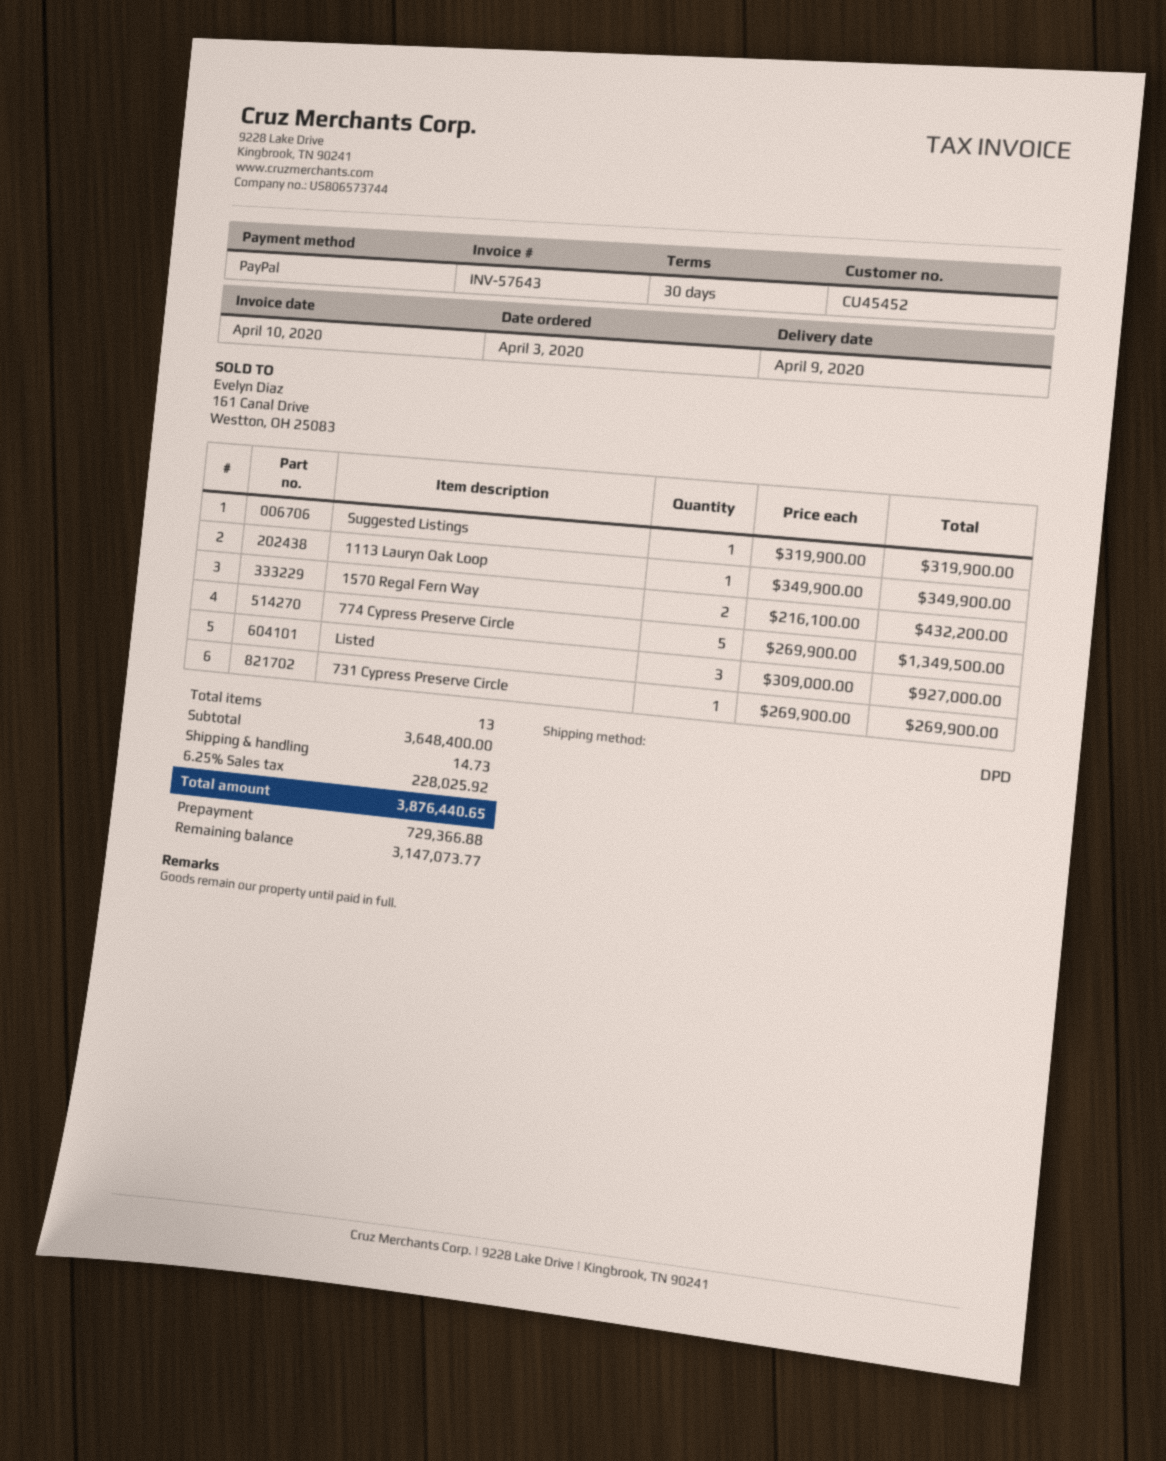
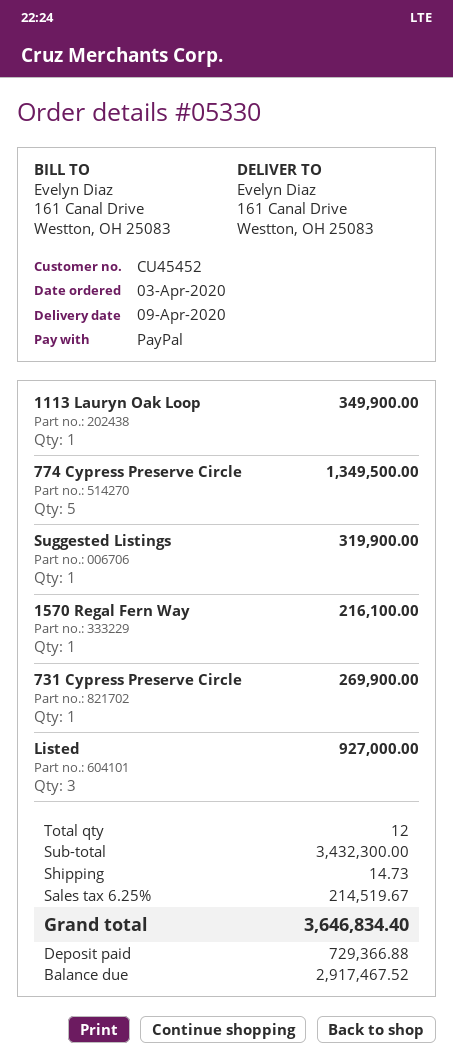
1570 Regal Fern Way: 2 for 432200.00 -> 1 for 216100.00
total quantity: 13 -> 12
subtotal: 3648400.00 -> 3432300.00
tax: 6.25% = 228025.92 -> 6.25% = 214519.67
total: 3876440.65 -> 3646834.40
balance: 3147073.77 -> 2917467.52

